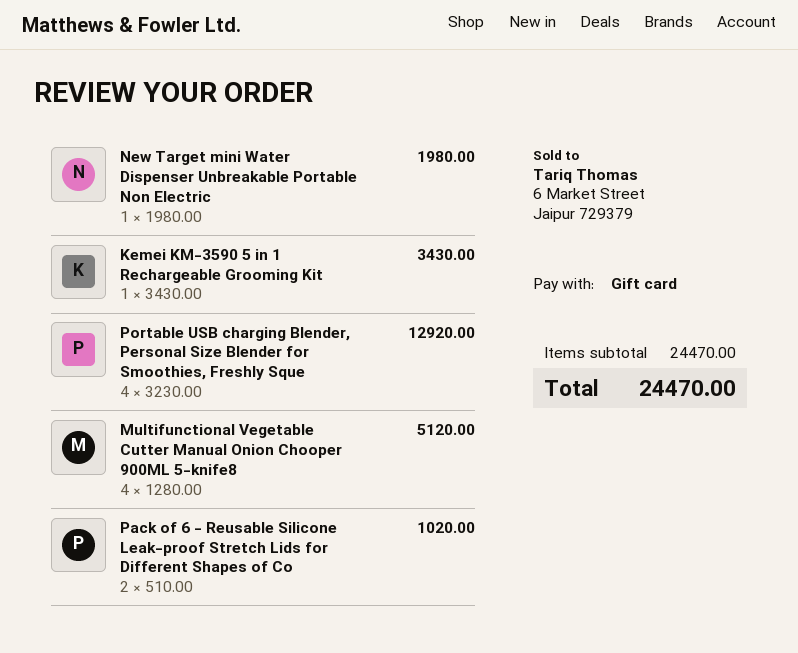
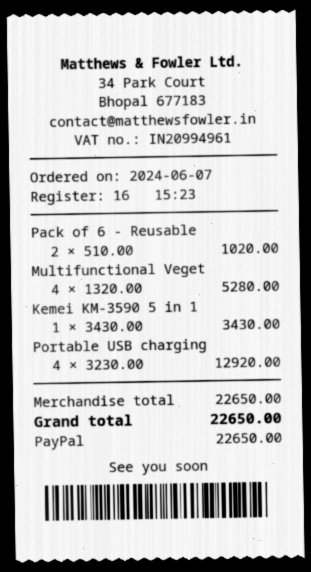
payment method: gift card -> PayPal
New Target mini Water Dispenser Unbreakable Portable Non Electric: 1 x 1980.00 = 1980.00 -> none
Multifunctional Vegetable Cutter Manual Onion Chooper 900ML 5-knife8: 4 x 1280.00 = 5120.00 -> 4 x 1320.00 = 5280.00
subtotal: 24470.00 -> 22650.00
total: 24470.00 -> 22650.00

